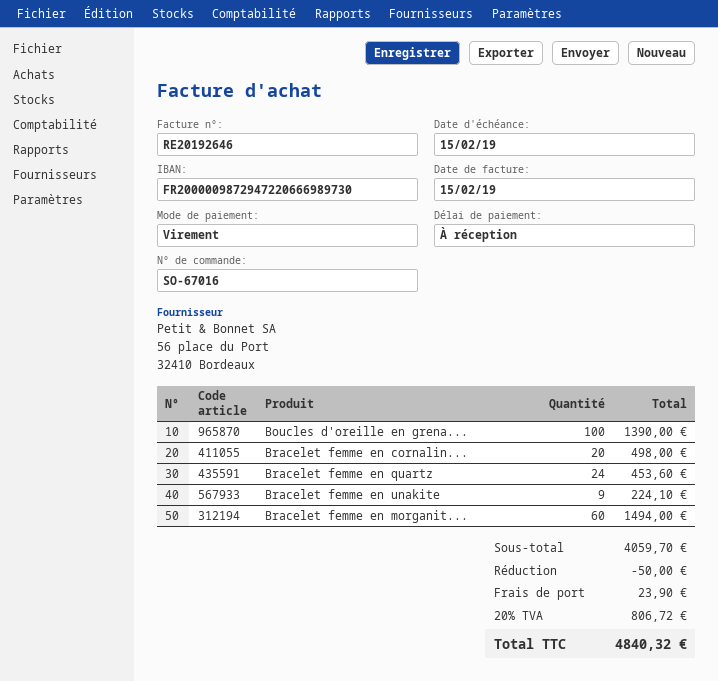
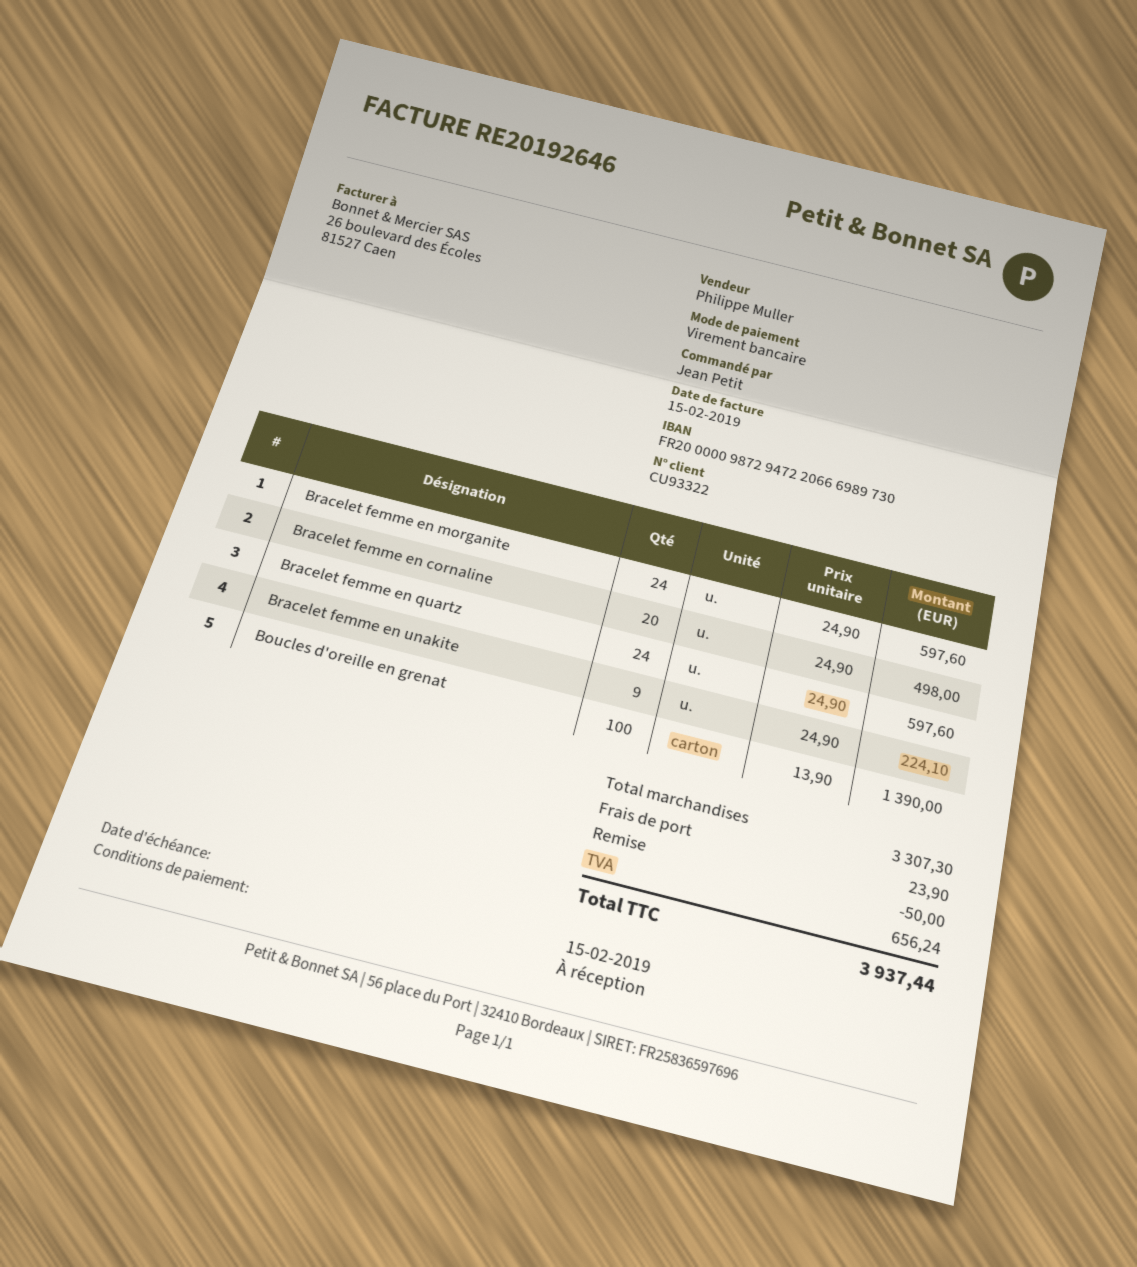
Bracelet femme en quartz: 24 for 453.60 -> 24 for 597.60
Bracelet femme en morganit...: 60 for 1494.00 -> 24 for 597.60
subtotal: 4059.70 -> 3307.30
tax: 806.72 -> 656.24
total: 4840.32 -> 3937.44

